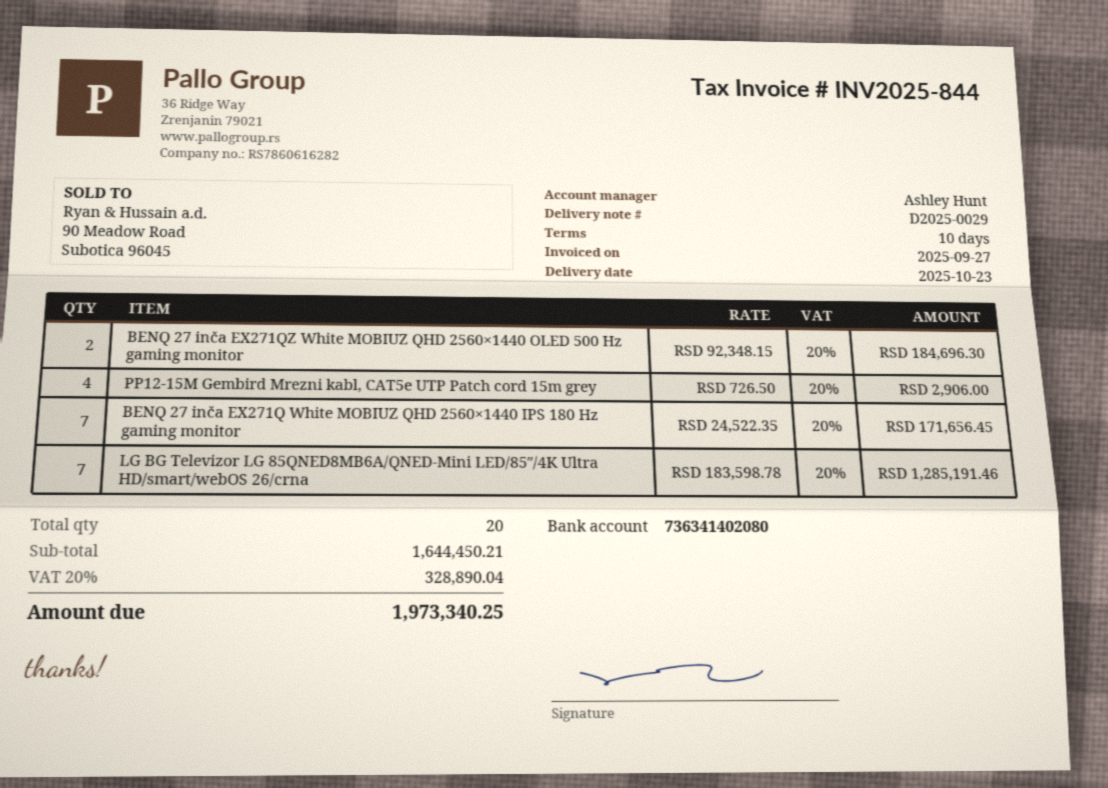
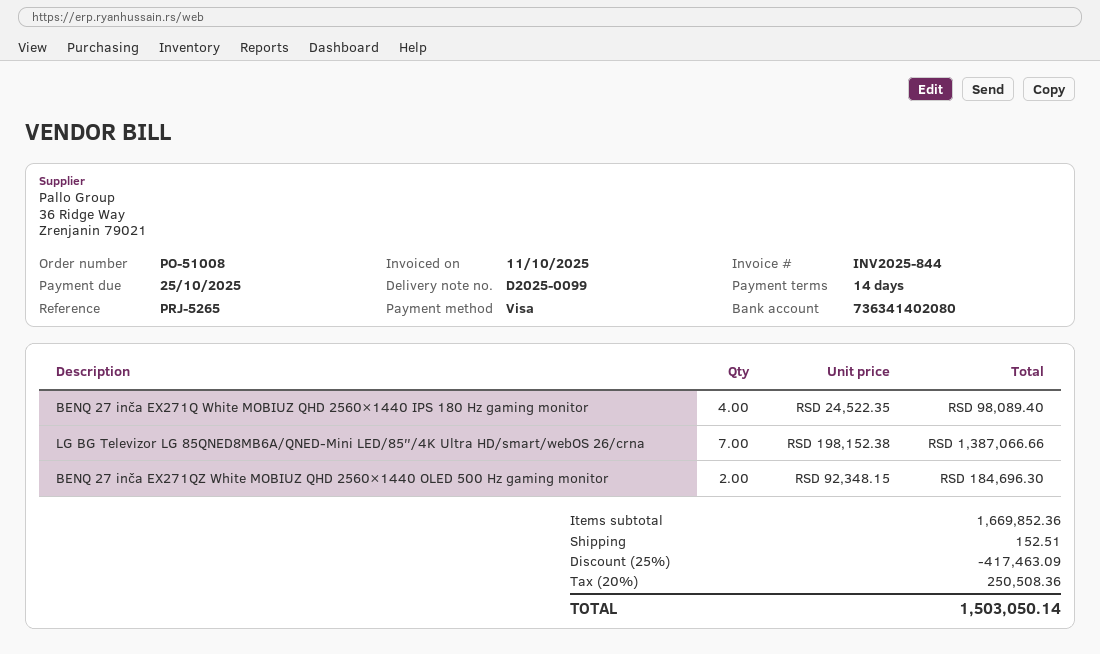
delivery note number: D2025-0029 -> D2025-0099
invoice date: 2025-09-27 -> 2025-10-11
payment terms: 10 days -> 14 days
PP12-15M Gembird Mrezni kabl, CAT5e UTP Patch cord 15m grey: 4 x 726.50 = 2906.00 -> none
BENQ 27 inča EX271Q White MOBIUZ QHD 2560×1440 IPS 180 Hz gaming monitor: 7 x 24522.35 = 171656.45 -> 4 x 24522.35 = 98089.40
LG BG Televizor LG 85QNED8MB6A/QNED-Mini LED/85″/4K Ultra HD/smart/webOS 26/crna: 7 x 183598.78 = 1285191.46 -> 7 x 198152.38 = 1387066.66
subtotal: 1644450.21 -> 1669852.36
discount: none -> 25% = 417463.09
shipping: none -> 152.51
tax: 20% = 328890.04 -> 20% = 250508.36
total: 1973340.25 -> 1503050.14

